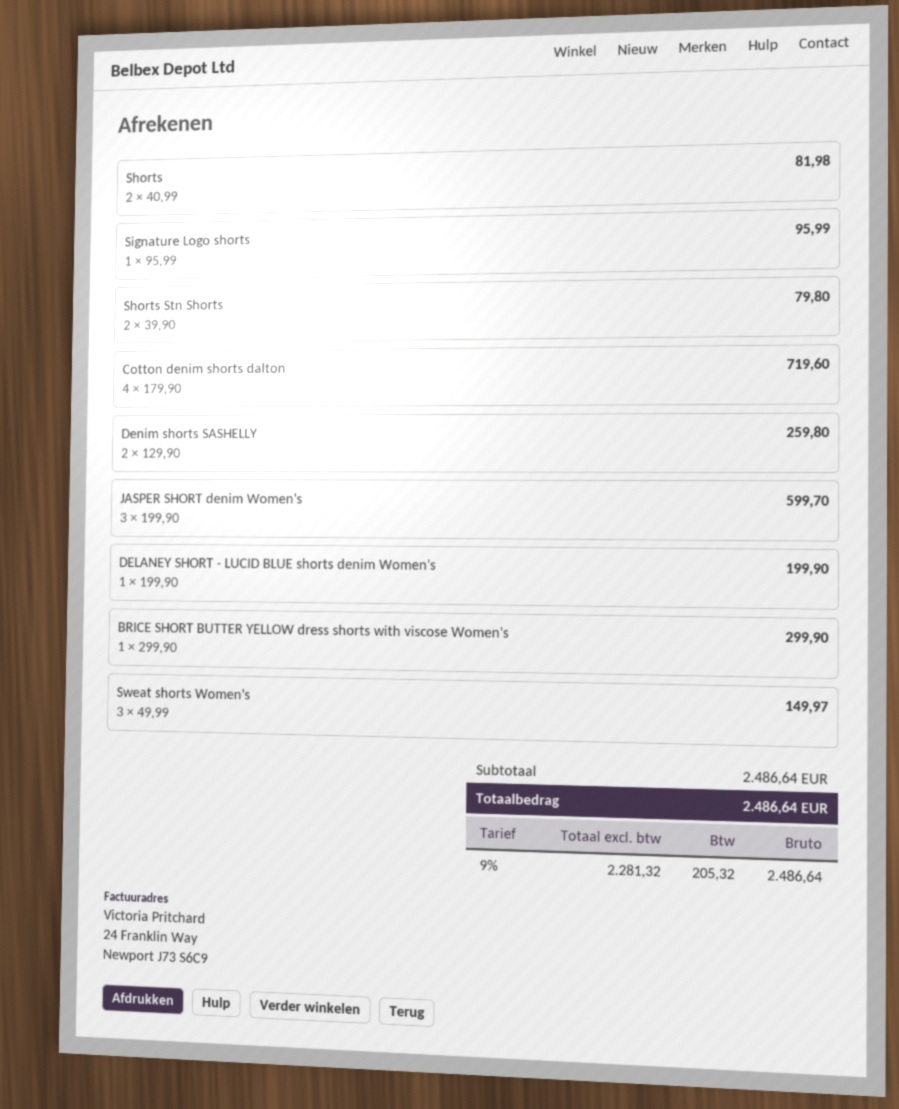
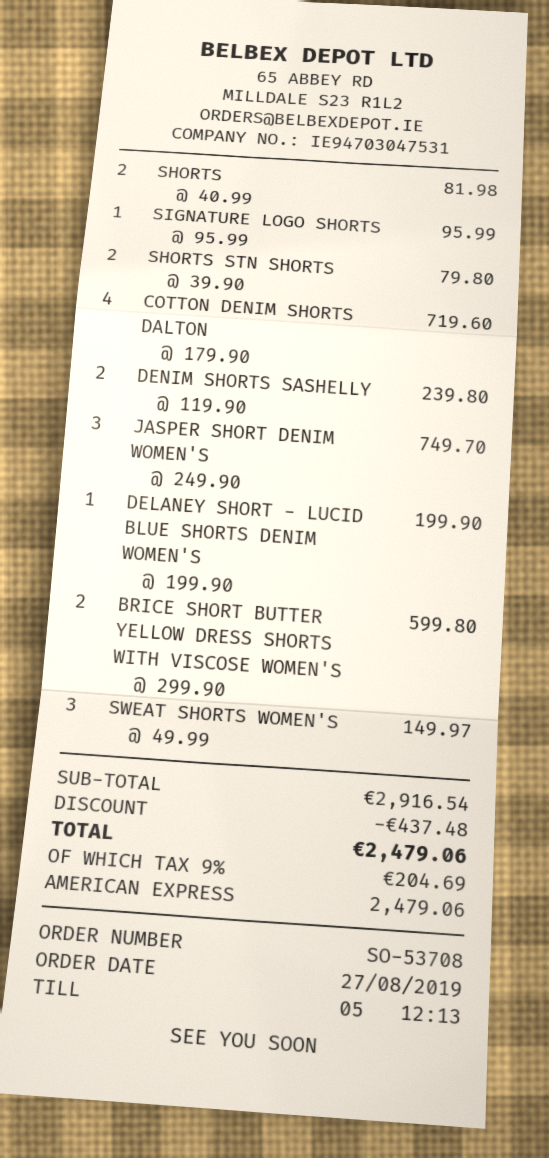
Denim shorts SASHELLY: 2 x 129.90 = 259.80 -> 2 x 119.90 = 239.80
JASPER SHORT denim Women's: 3 x 199.90 = 599.70 -> 3 x 249.90 = 749.70
BRICE SHORT BUTTER YELLOW dress shorts with viscose Women's: 1 x 299.90 = 299.90 -> 2 x 299.90 = 599.80
subtotal: 2486.64 -> 2916.54
discount: none -> 437.48
tax: 9% = 205.32 -> 9% = 204.69
total: 2486.64 -> 2479.06

